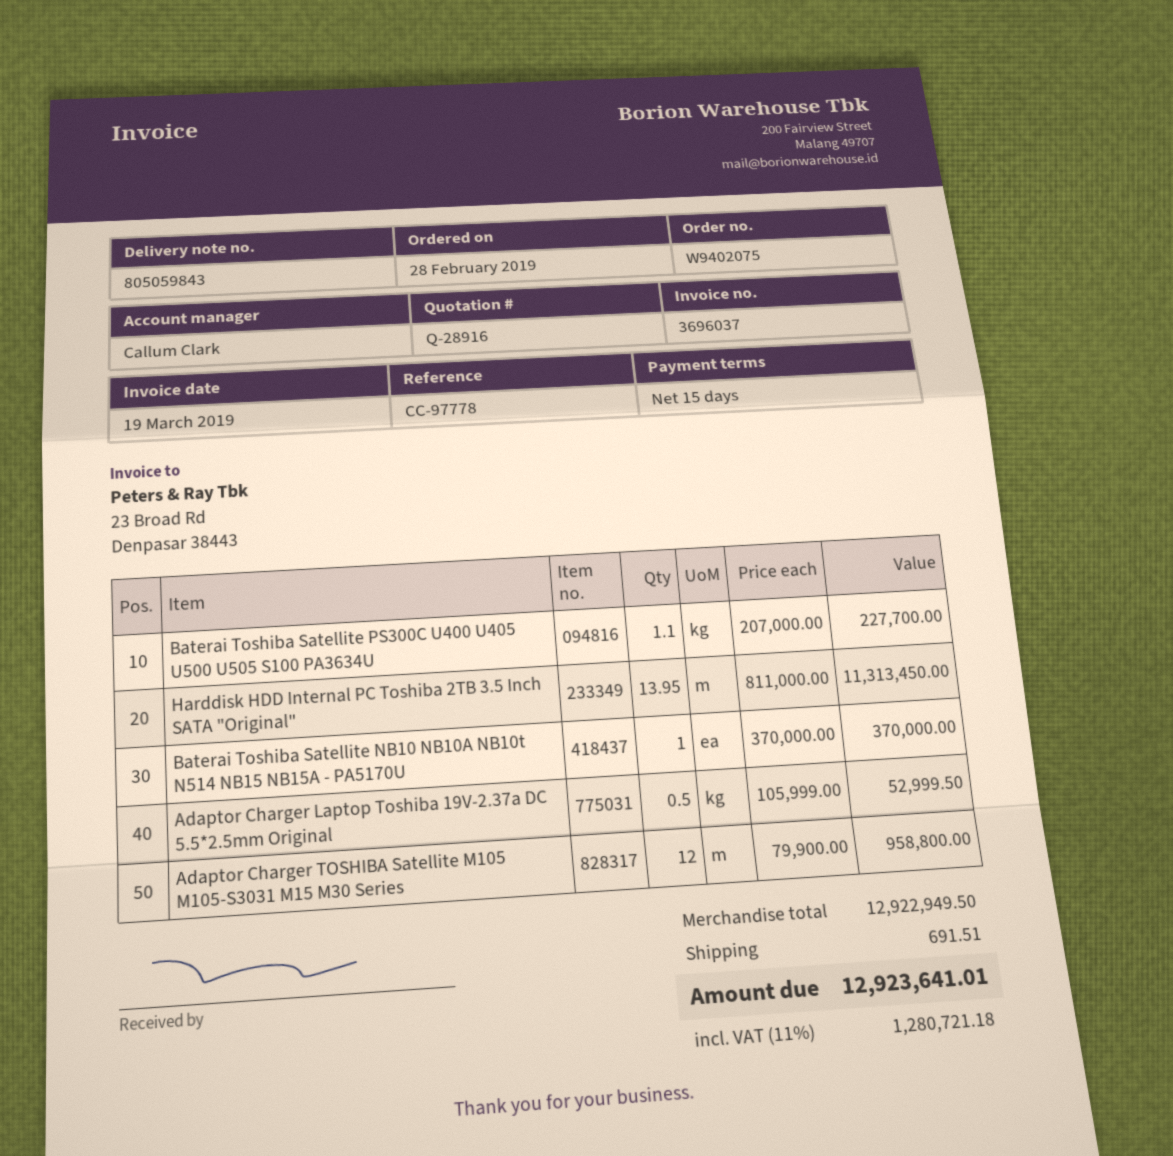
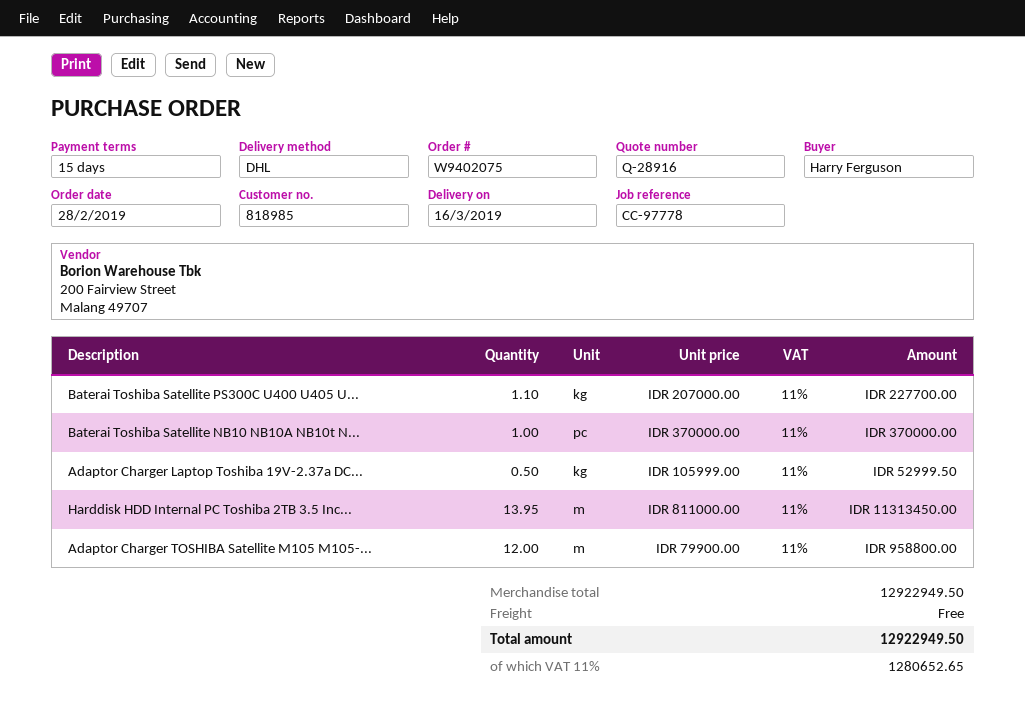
shipping: 691.51 -> 0.00
tax: 11% = 1280721.18 -> 11% = 1280652.65
total: 12923641.01 -> 12922949.50

